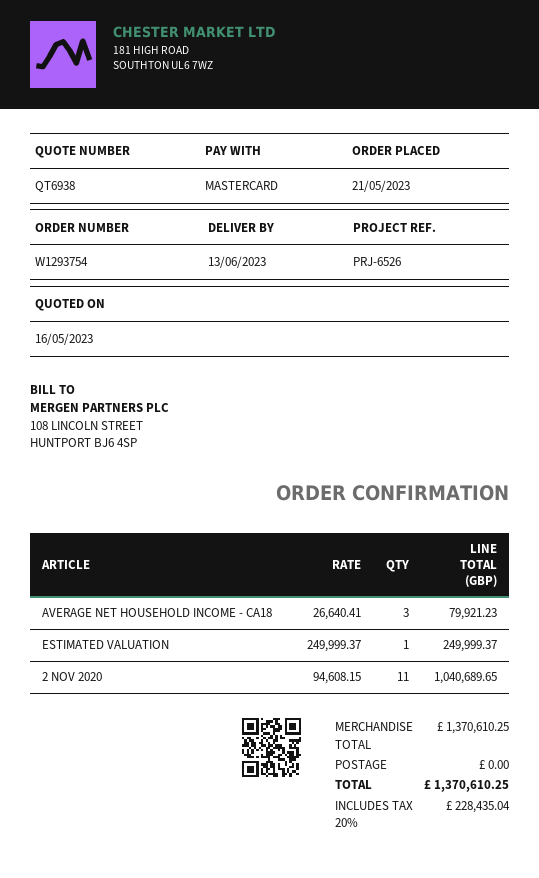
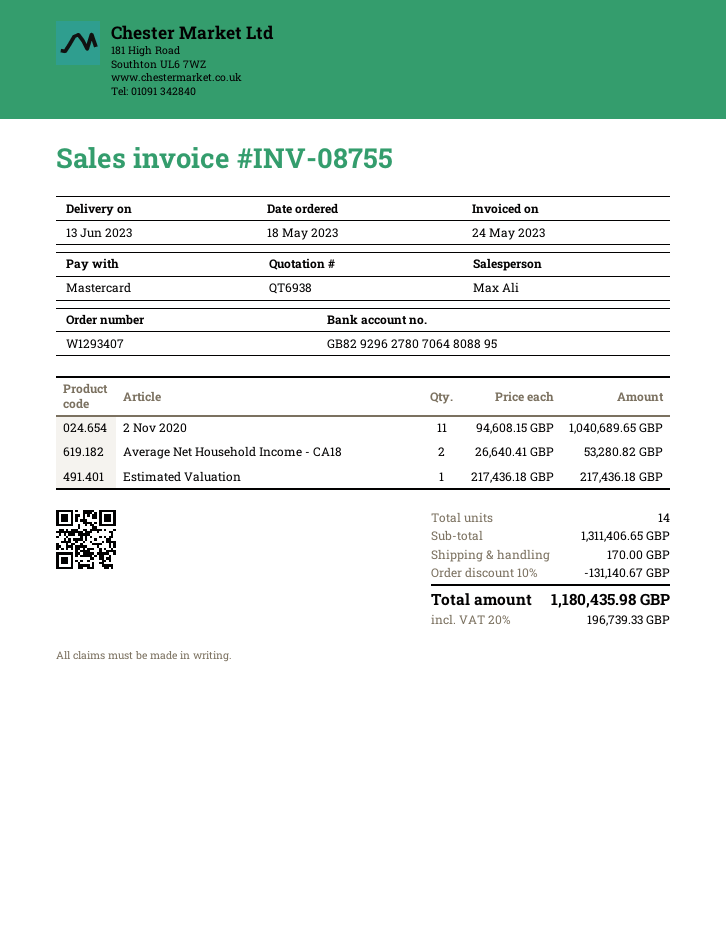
order number: W1293754 -> W1293407
order date: 2023-05-21 -> 2023-05-18
AVERAGE NET HOUSEHOLD INCOME - CA18: 3 x 26640.41 = 79921.23 -> 2 x 26640.41 = 53280.82
ESTIMATED VALUATION: 1 x 249999.37 = 249999.37 -> 1 x 217436.18 = 217436.18
subtotal: 1370610.25 -> 1311406.65
discount: none -> 10% = 131140.67
shipping: 0.00 -> 170.00
tax: 20% = 228435.04 -> 20% = 196739.33
total: 1370610.25 -> 1180435.98

